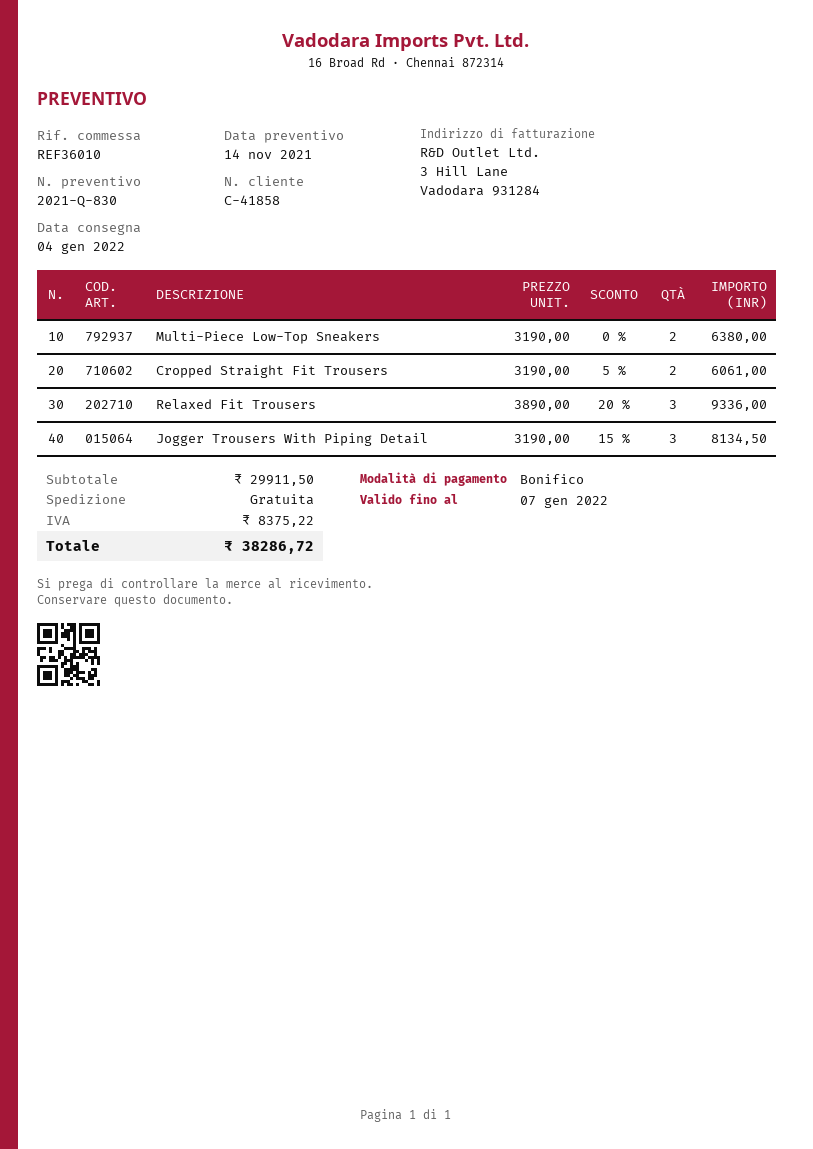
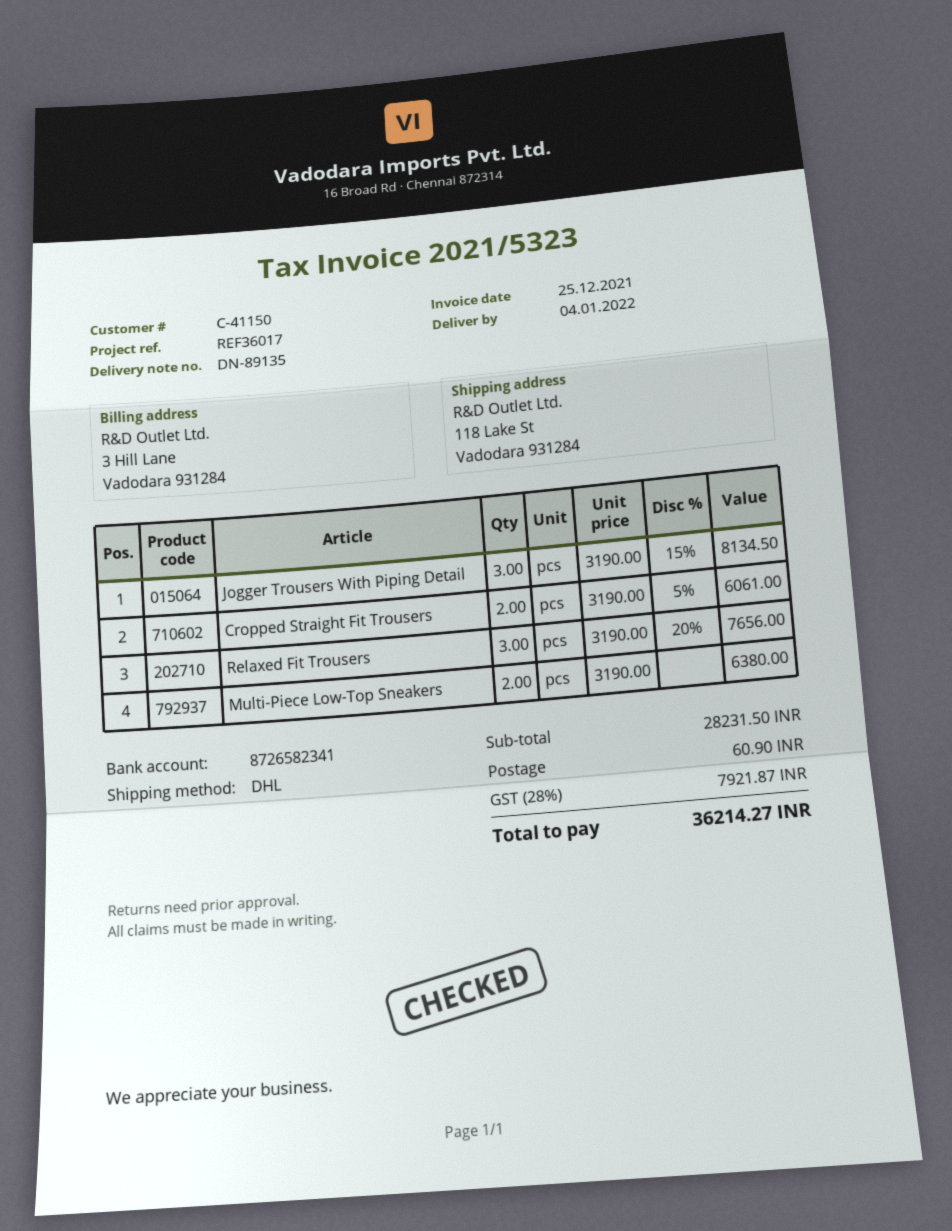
customer number: C-41858 -> C-41150
reference: REF36010 -> REF36017
Relaxed Fit Trousers: 3 x 3890.00 - 20% = 9336.00 -> 3 x 3190.00 - 20% = 7656.00
subtotal: 29911.50 -> 28231.50
shipping: 0.00 -> 60.90
tax: 8375.22 -> 7921.87
total: 38286.72 -> 36214.27

